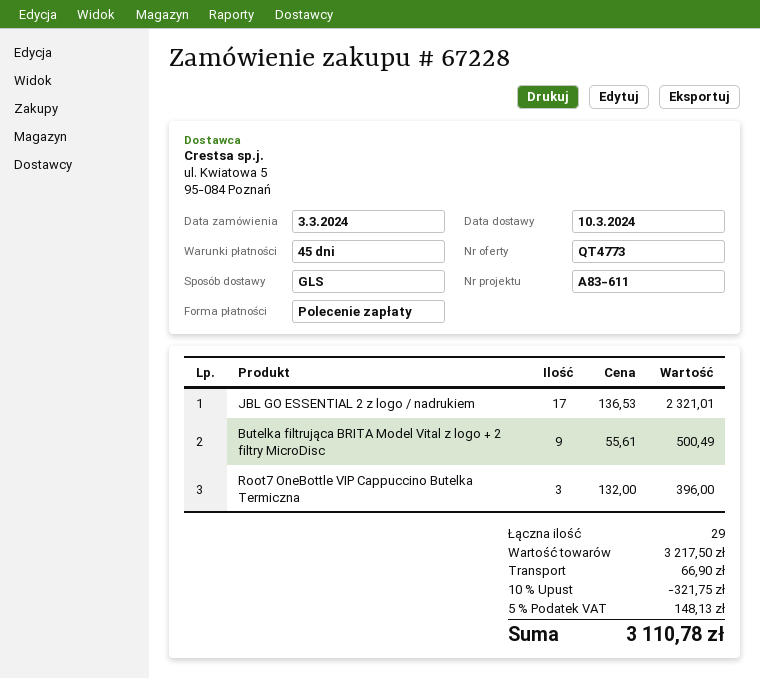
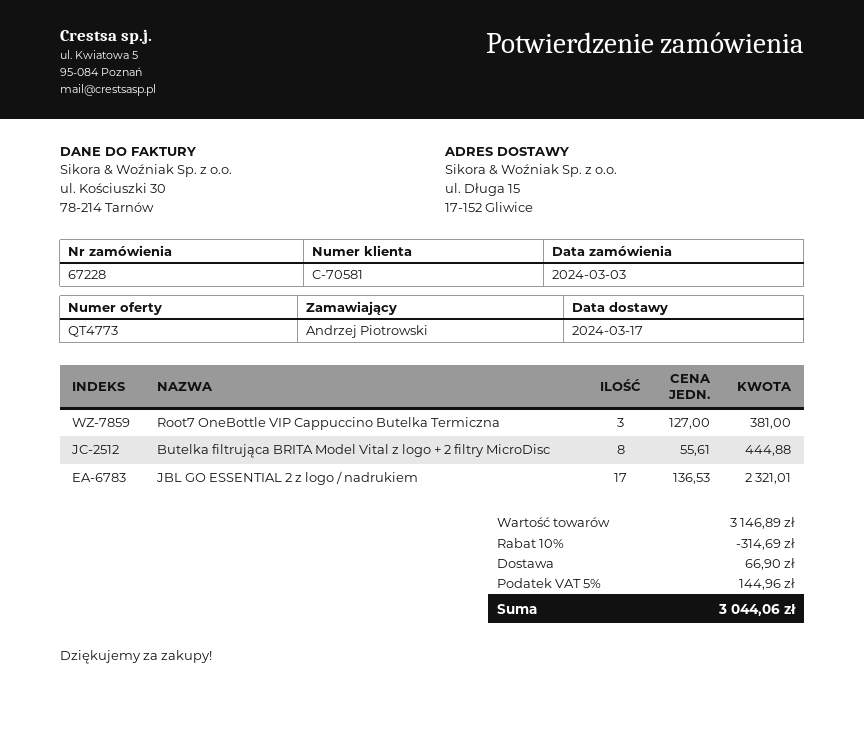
delivery date: 2024-03-10 -> 2024-03-17
Butelka filtrująca BRITA Model Vital z logo + 2 filtry MicroDisc: 9 x 55.61 = 500.49 -> 8 x 55.61 = 444.88
Root7 OneBottle VIP Cappuccino Butelka Termiczna: 3 x 132.00 = 396.00 -> 3 x 127.00 = 381.00
subtotal: 3217.50 -> 3146.89
discount: 10% = 321.75 -> 10% = 314.69
tax: 5% = 148.13 -> 5% = 144.96
total: 3110.78 -> 3044.06

